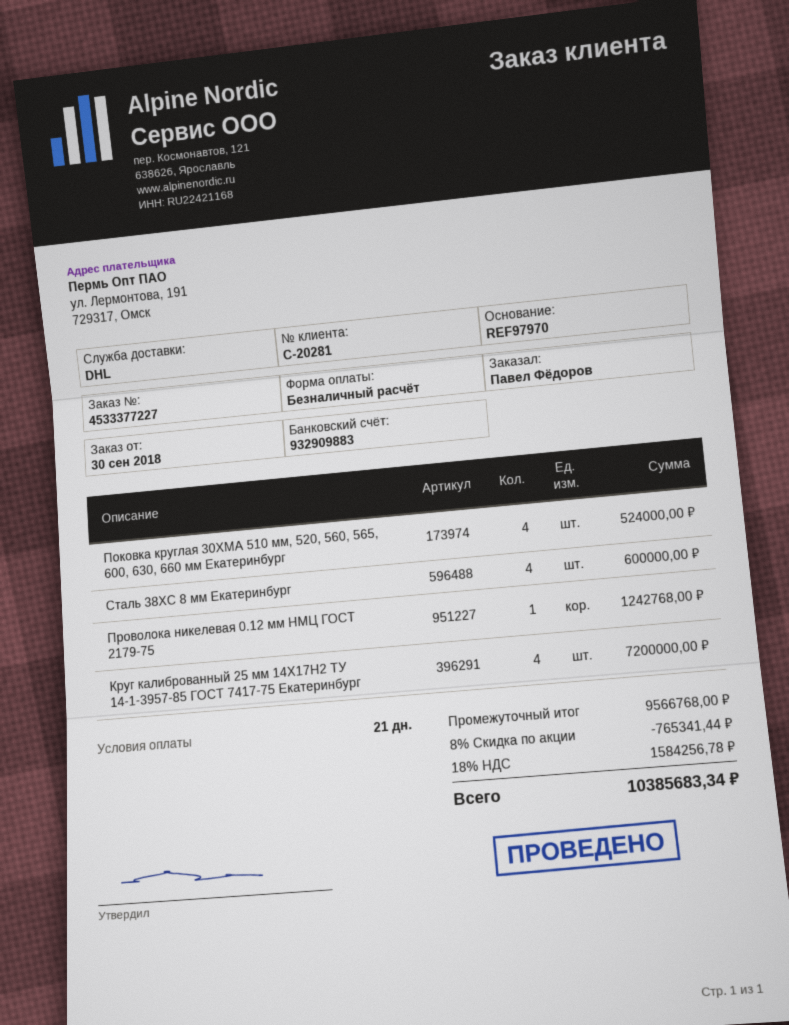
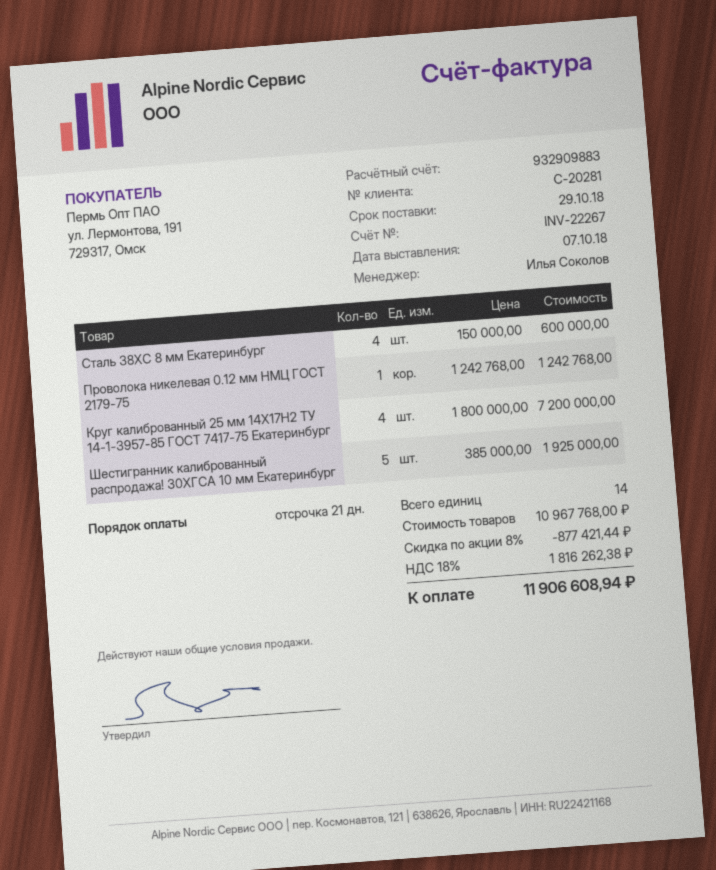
Поковка круглая 30ХМА 510 мм, 520, 560, 565, 600, 630, 660 мм Екатеринбург: 4 for 524000.00 -> none
Шестигранник калиброванный распродажа! 30ХГСА 10 мм Екатеринбург: none -> 5 for 1925000.00
subtotal: 9566768.00 -> 10967768.00
discount: 8% = 765341.44 -> 8% = 877421.44
tax: 18% = 1584256.78 -> 18% = 1816262.38
total: 10385683.34 -> 11906608.94

